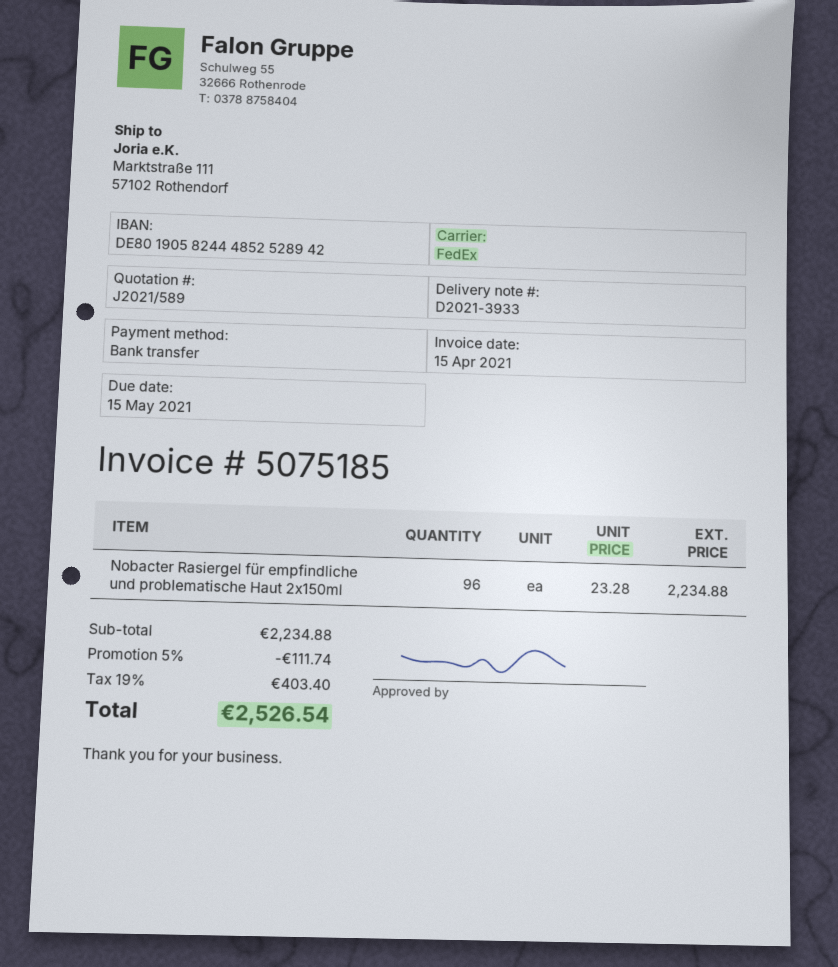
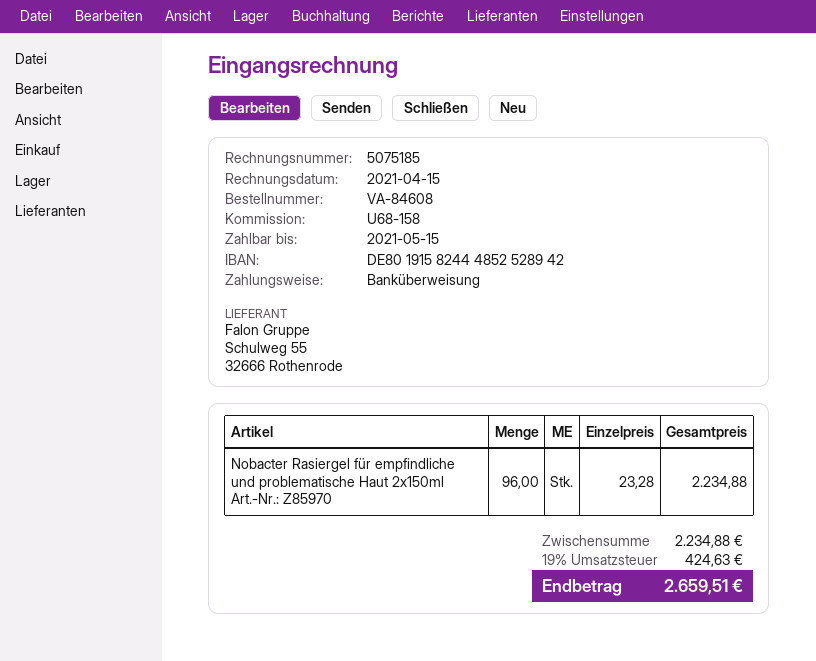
bank account: DE80190582444852528942 -> DE80191582444852528942
discount: 5% = 111.74 -> none
tax: 19% = 403.40 -> 19% = 424.63
total: 2526.54 -> 2659.51

